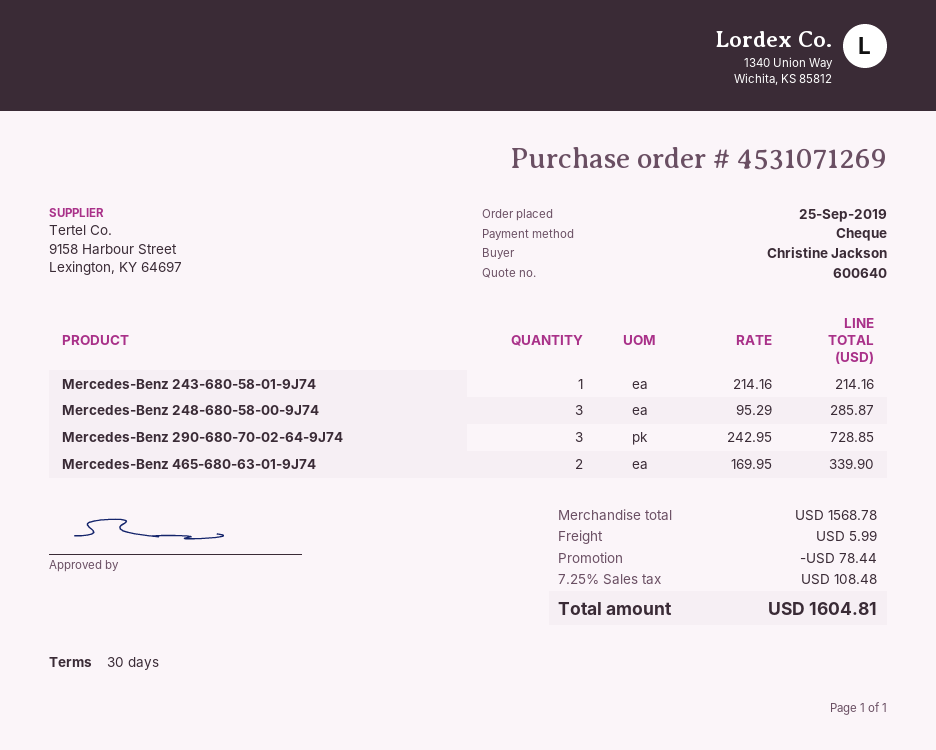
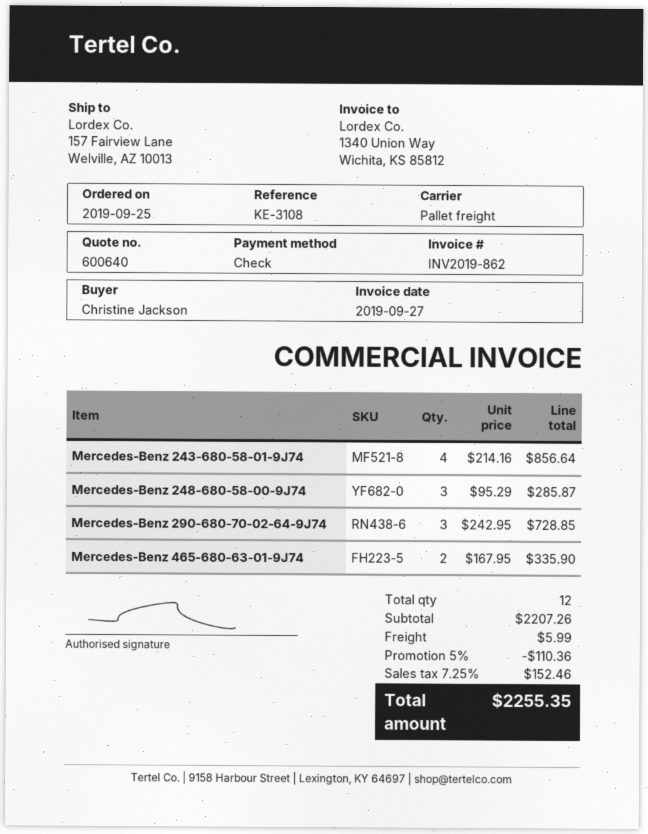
Mercedes-Benz 243-680-58-01-9J74: 1 x 214.16 = 214.16 -> 4 x 214.16 = 856.64
Mercedes-Benz 465-680-63-01-9J74: 2 x 169.95 = 339.90 -> 2 x 167.95 = 335.90
subtotal: 1568.78 -> 2207.26
discount: 78.44 -> 110.36
tax: 7.25% = 108.48 -> 7.25% = 152.46
total: 1604.81 -> 2255.35

